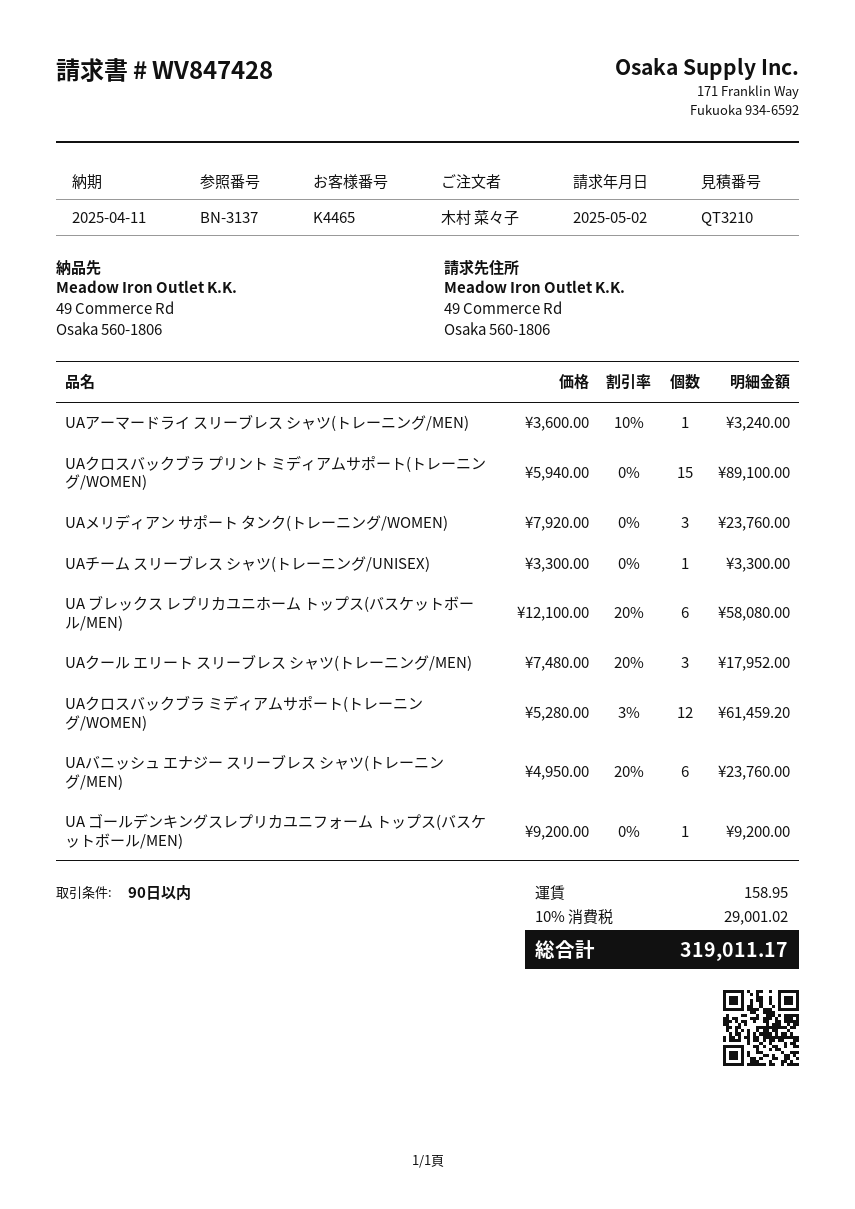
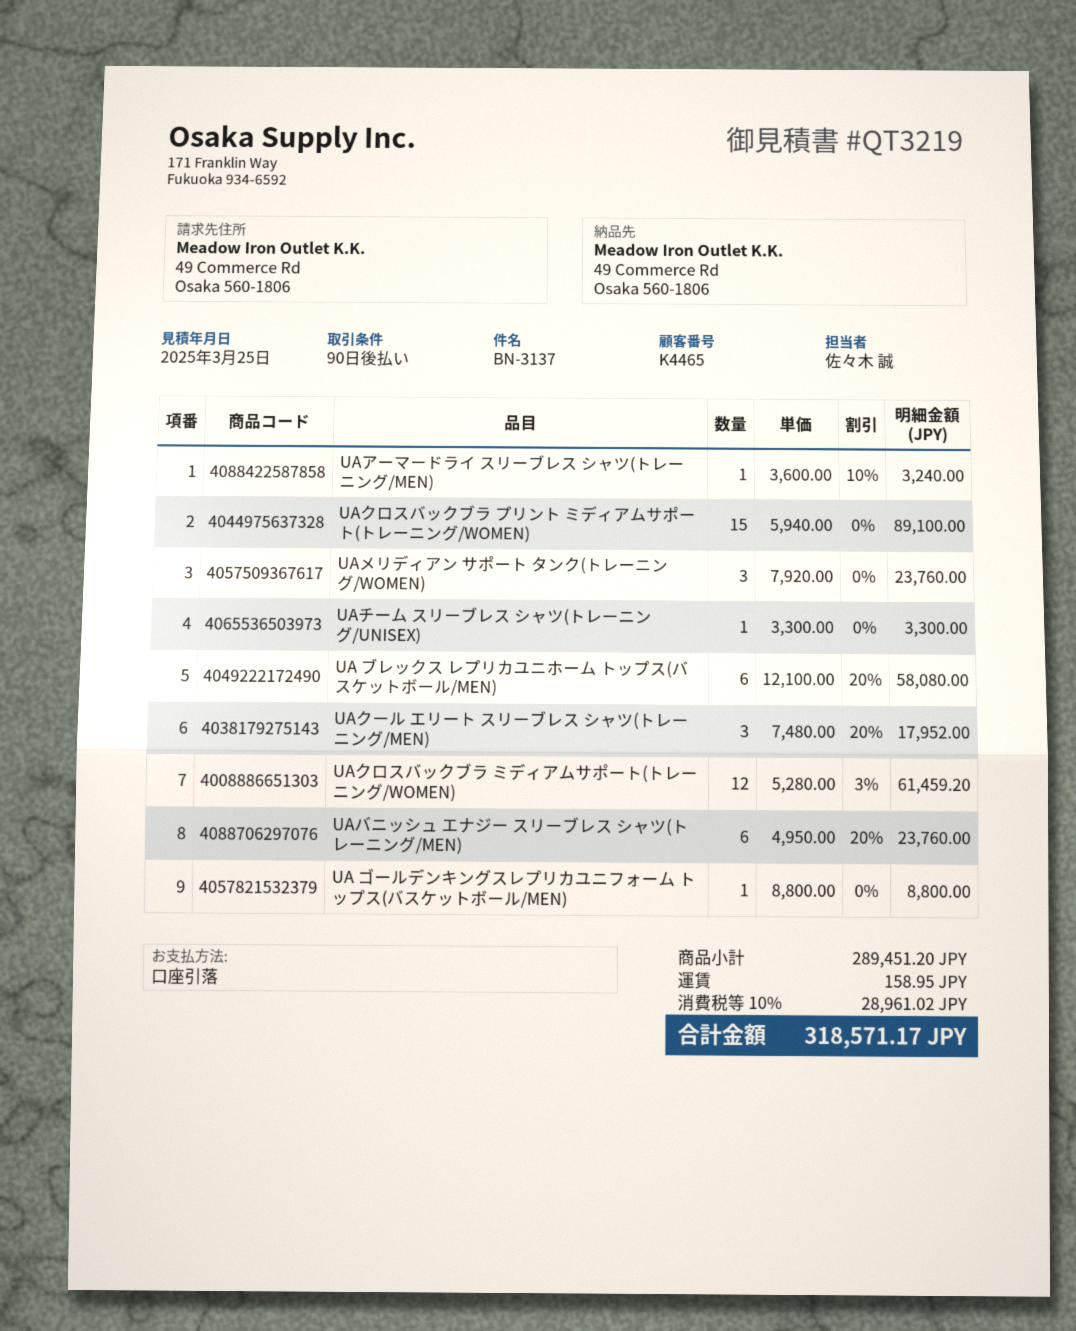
quote number: QT3210 -> QT3219
UA ゴールデンキングスレプリカユニフォーム トップス(バスケットボール/MEN): 1 x 9200.00 = 9200.00 -> 1 x 8800.00 = 8800.00
tax: 10% = 29001.02 -> 10% = 28961.02
total: 319011.17 -> 318571.17

